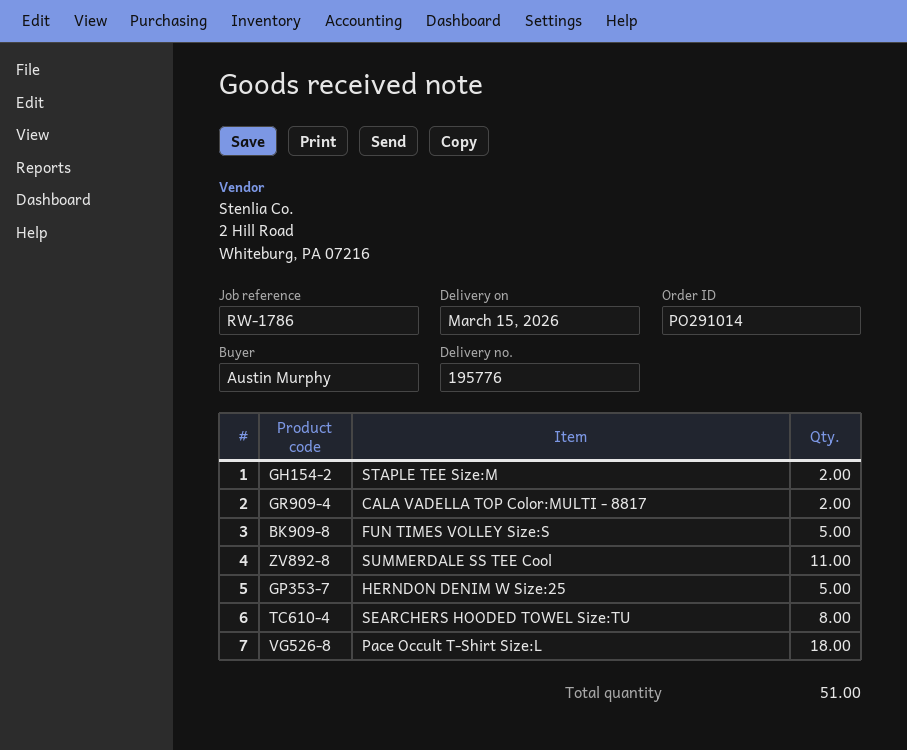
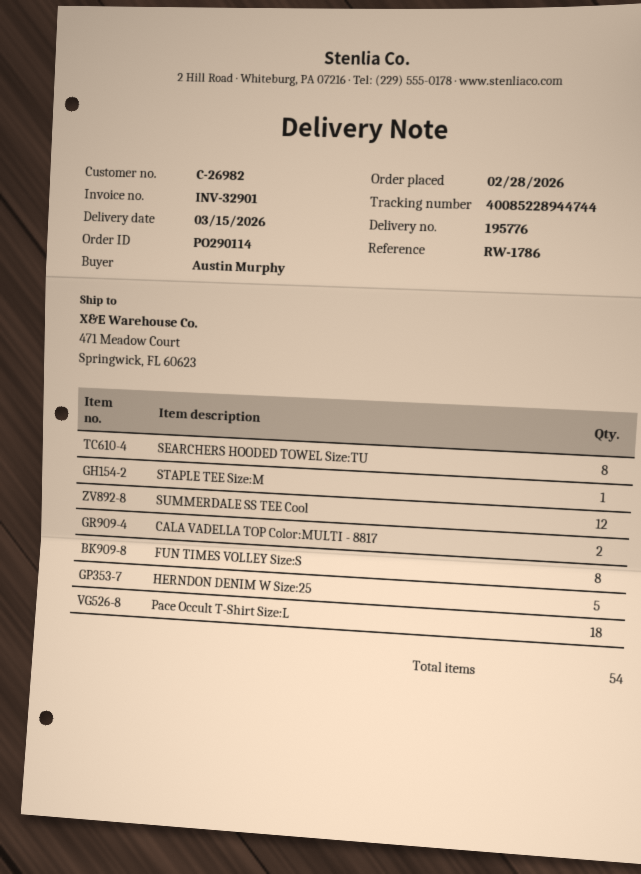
order number: PO291014 -> PO290114
STAPLE TEE Size:M: 2 -> 1
FUN TIMES VOLLEY Size:S: 5 -> 8
SUMMERDALE SS TEE Cool: 11 -> 12
total quantity: 51 -> 54

